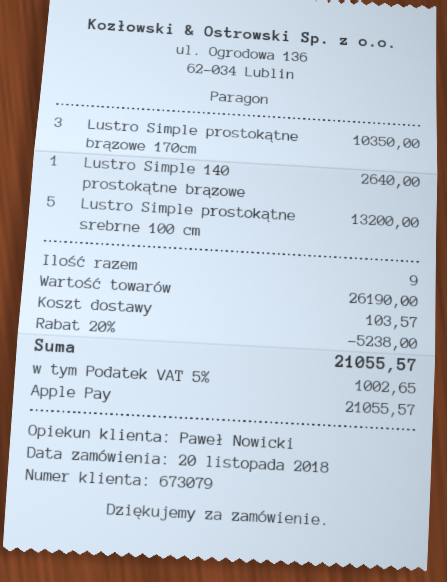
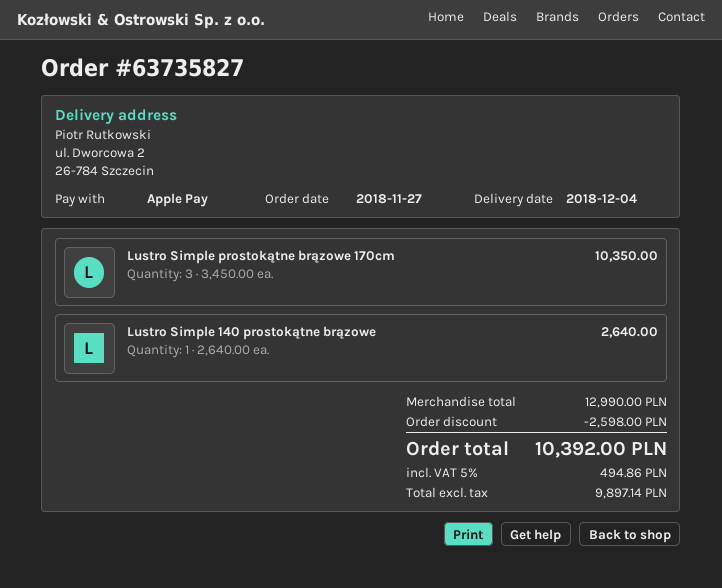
order date: 2018-11-20 -> 2018-11-27
Lustro Simple prostokątne srebrne 100 cm: 5 for 13200.00 -> none
subtotal: 26190.00 -> 12990.00
discount: 5238.00 -> 2598.00
shipping: 103.57 -> none
tax: 5% = 1002.65 -> 5% = 494.86
total: 21055.57 -> 10392.00

